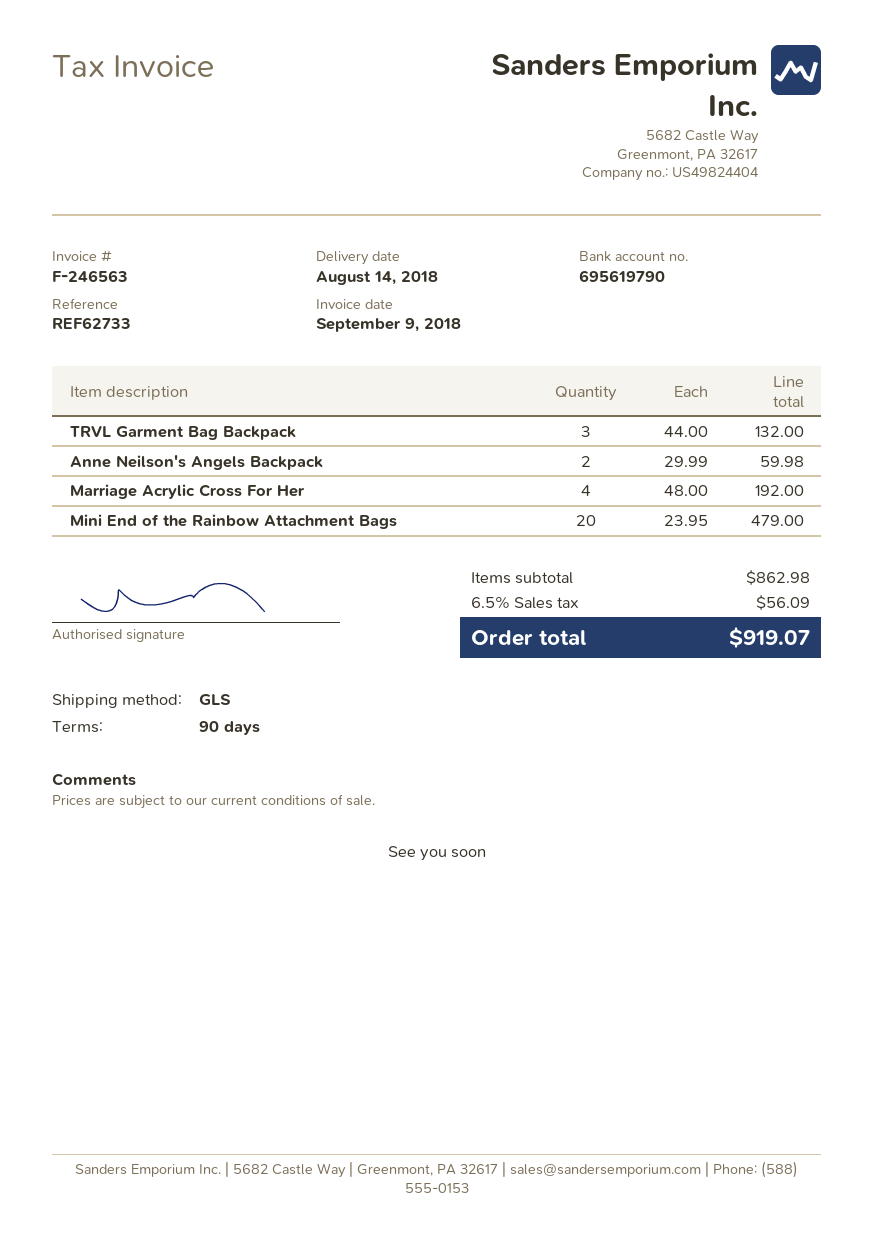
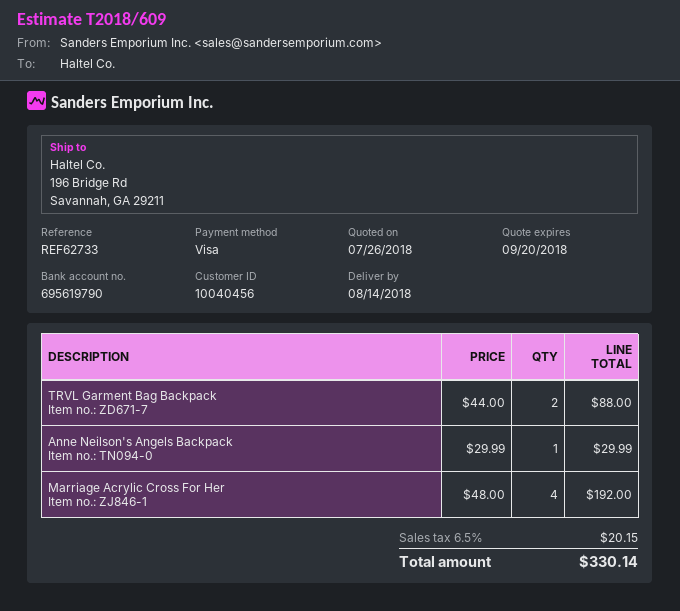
TRVL Garment Bag Backpack: 3 x 44.00 = 132.00 -> 2 x 44.00 = 88.00
Anne Neilson's Angels Backpack: 2 x 29.99 = 59.98 -> 1 x 29.99 = 29.99
Mini End of the Rainbow Attachment Bags: 20 x 23.95 = 479.00 -> none
tax: 6.5% = 56.09 -> 6.5% = 20.15
total: 919.07 -> 330.14

